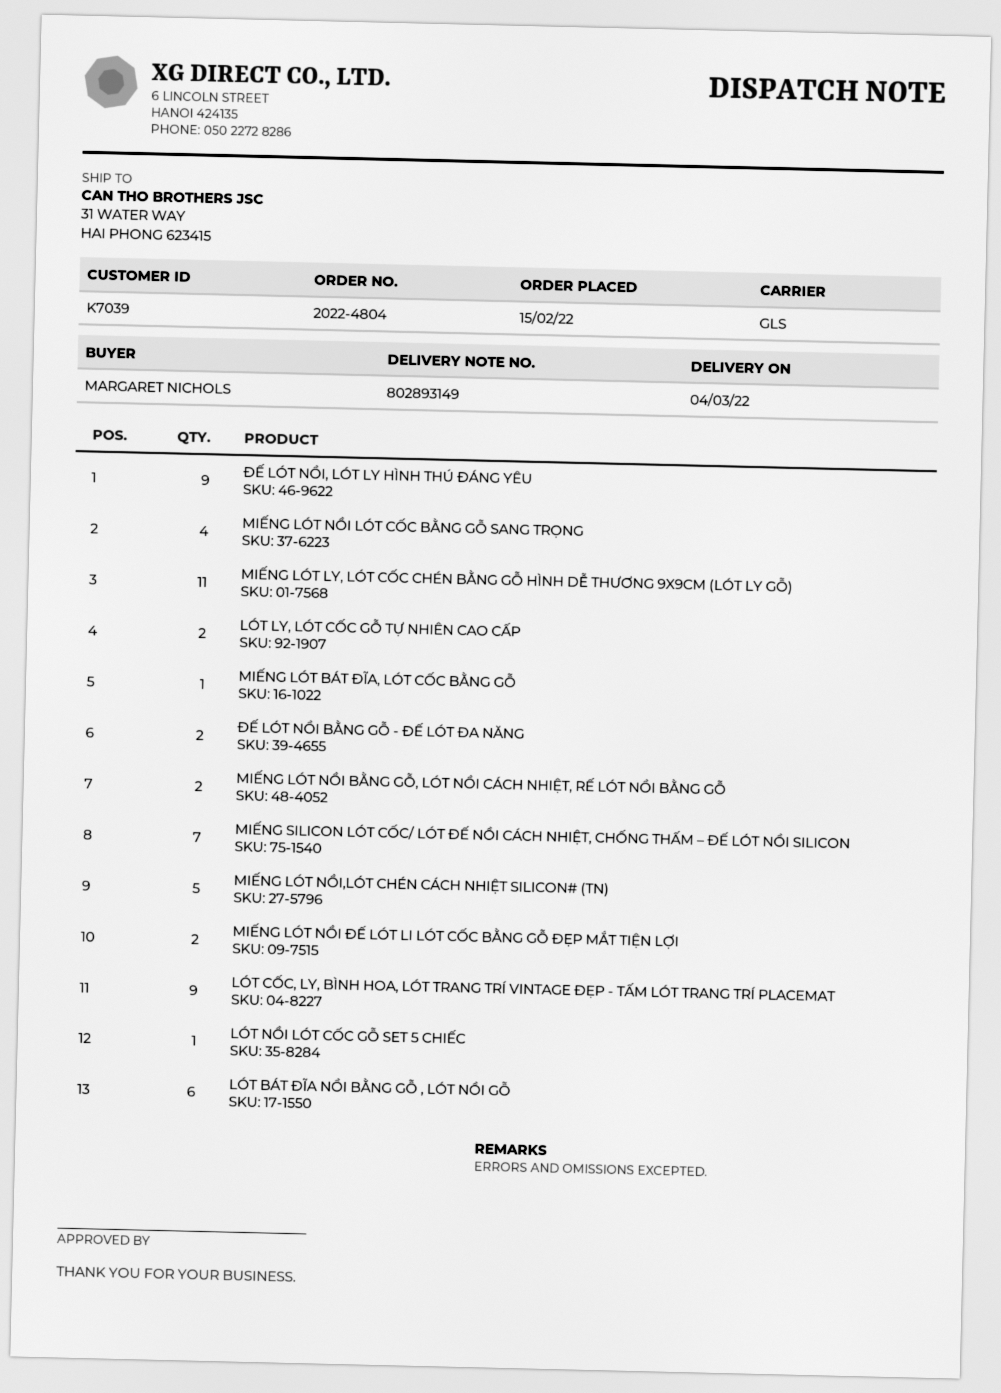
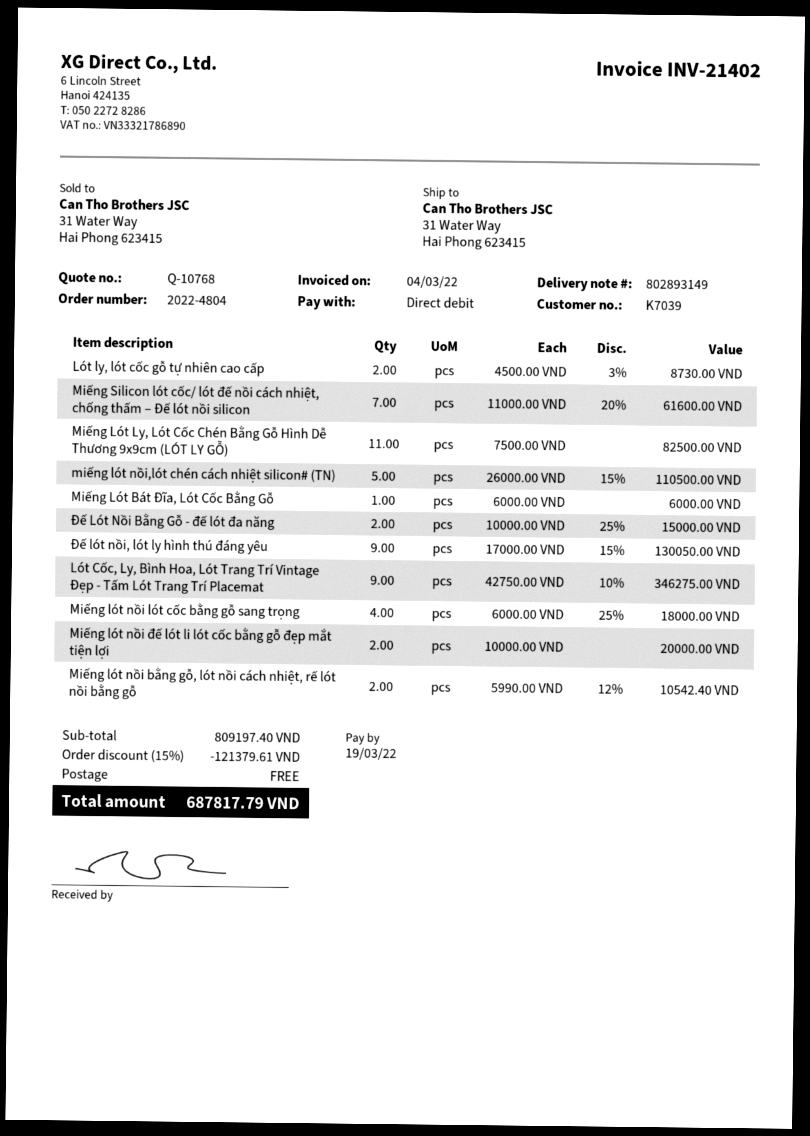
LÓT NỒI LÓT CỐC GỖ SET 5 CHIẾC: 1 -> none
LÓT BÁT ĐĨA NỒI BẰNG GỖ , LÓT NỒI GỖ: 6 -> none

